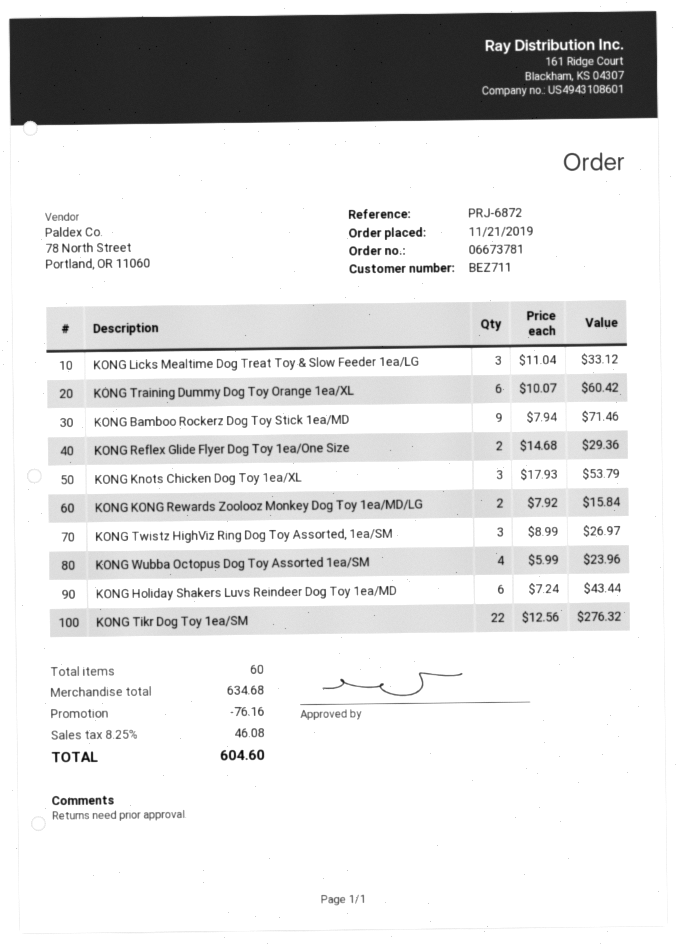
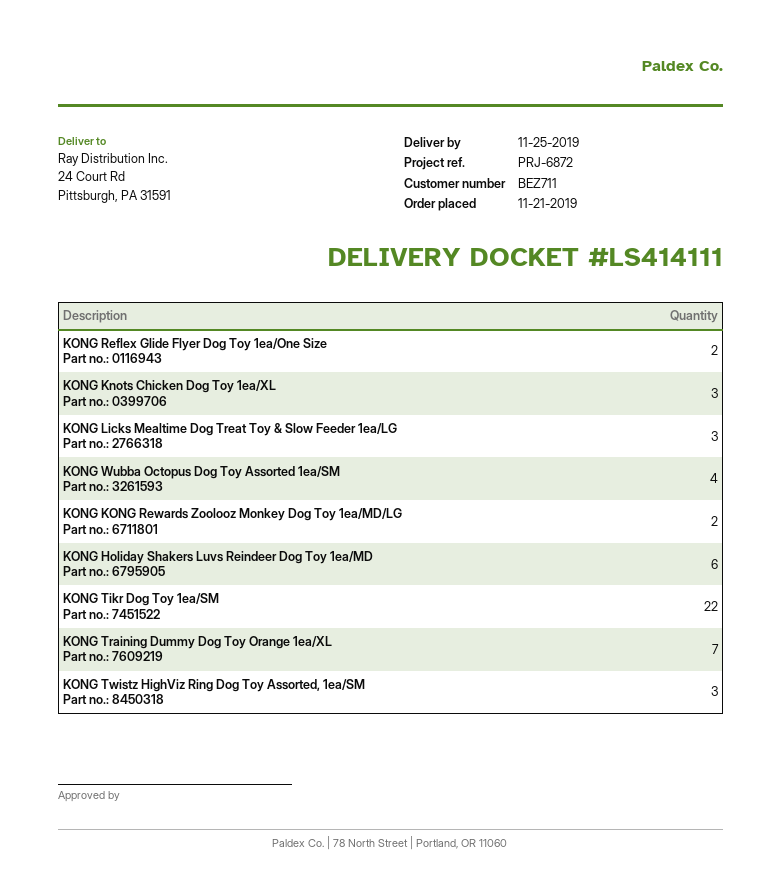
KONG Training Dummy Dog Toy Orange 1ea/XL: 6 -> 7
KONG Bamboo Rockerz Dog Toy Stick 1ea/MD: 9 -> none

